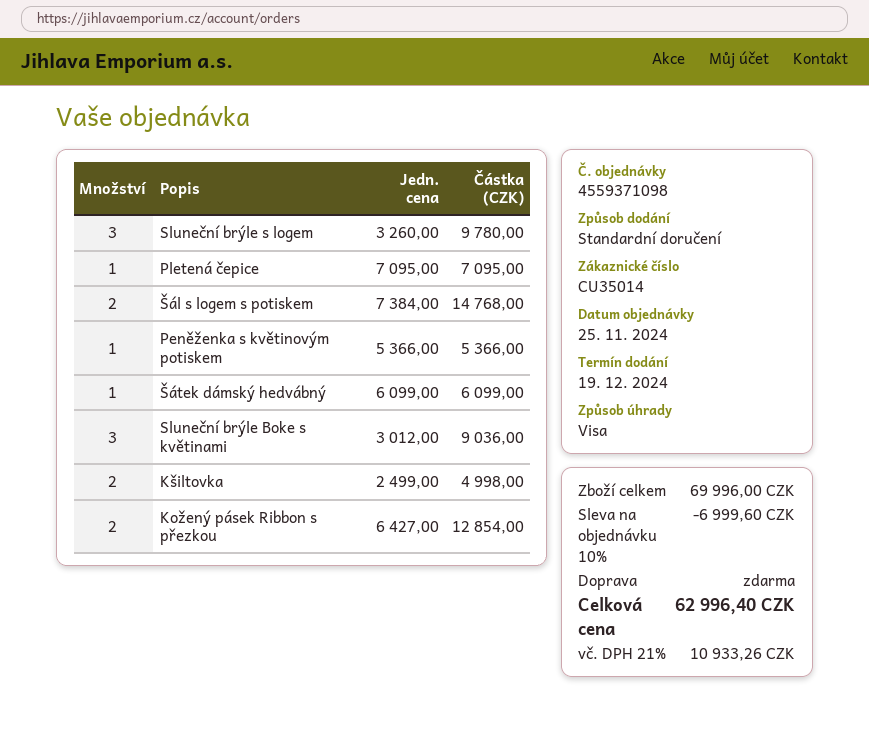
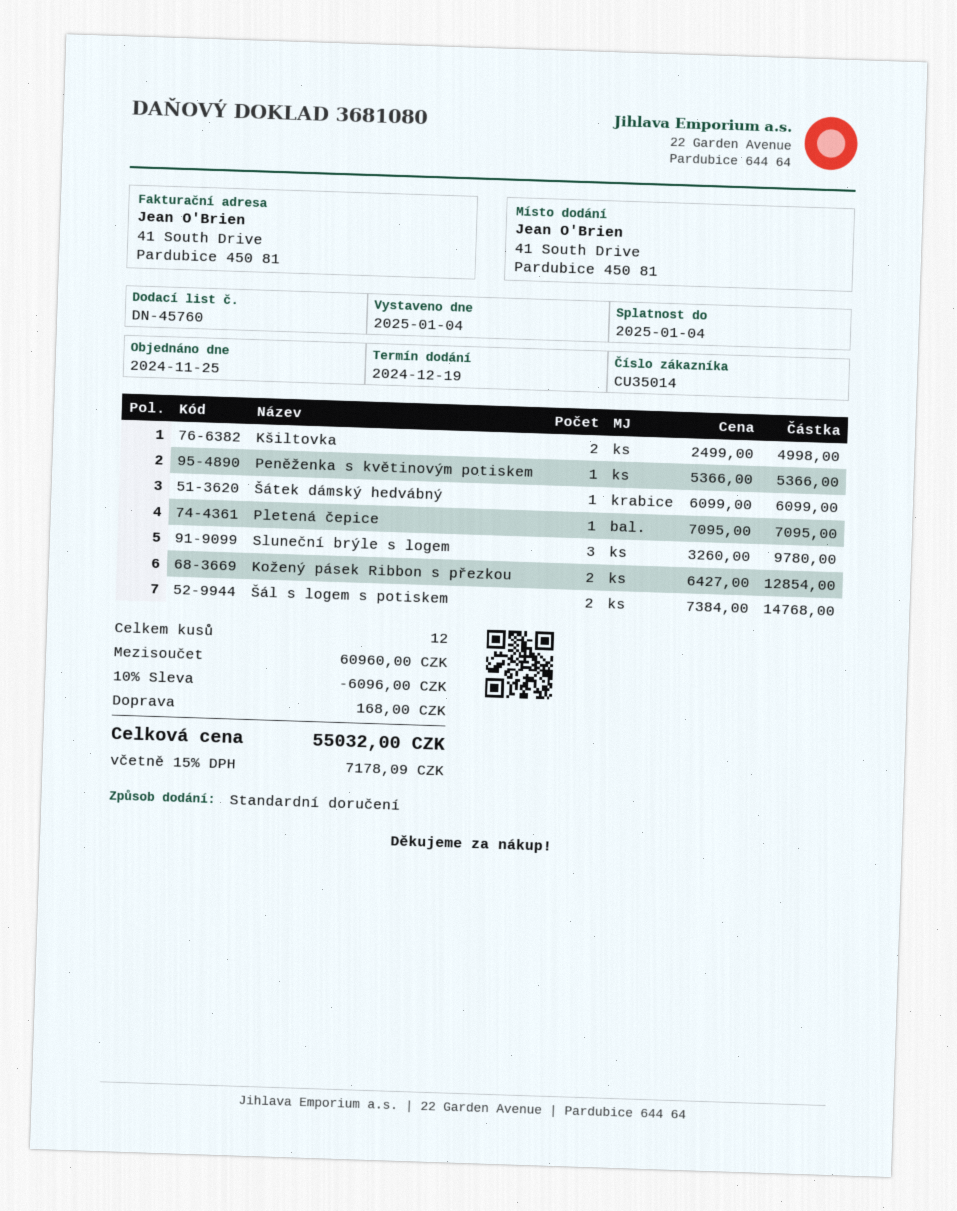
Sluneční brýle Boke s květinami: 3 x 3012.00 = 9036.00 -> none
subtotal: 69996.00 -> 60960.00
discount: 10% = 6999.60 -> 10% = 6096.00
shipping: 0.00 -> 168.00
tax: 21% = 10933.26 -> 15% = 7178.09
total: 62996.40 -> 55032.00

